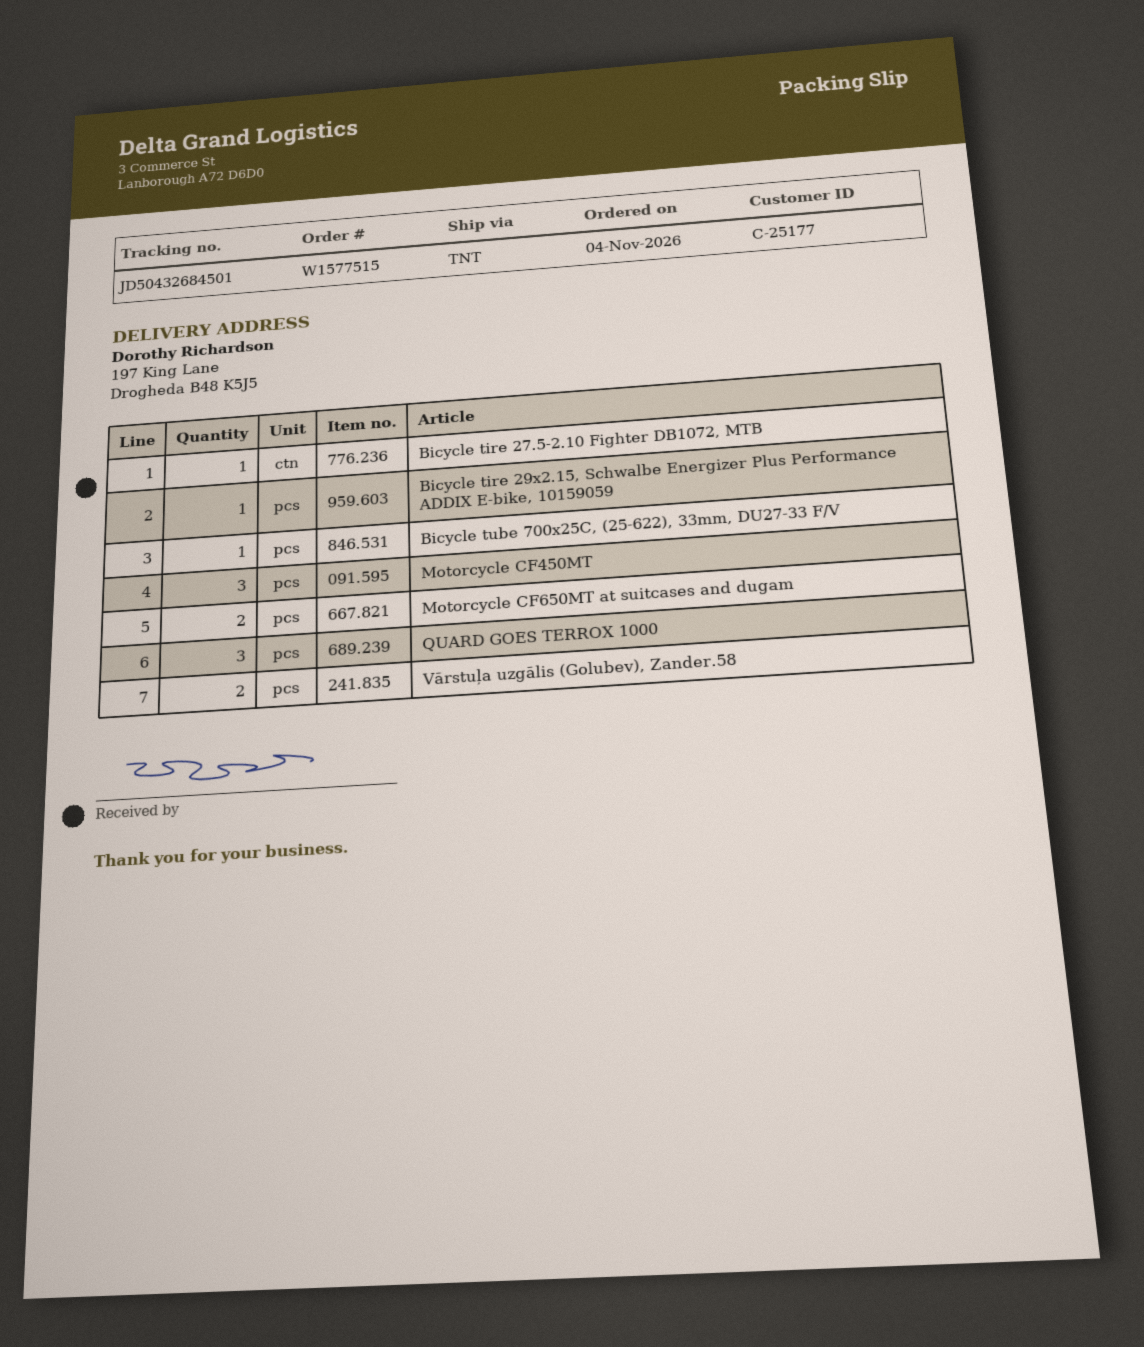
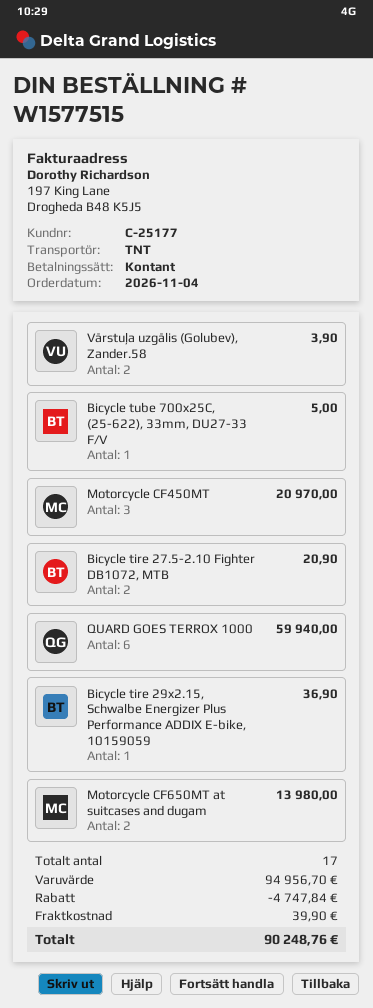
Bicycle tire 27.5-2.10 Fighter DB1072, MTB: 1 -> 2
QUARD GOES TERROX 1000: 3 -> 6

